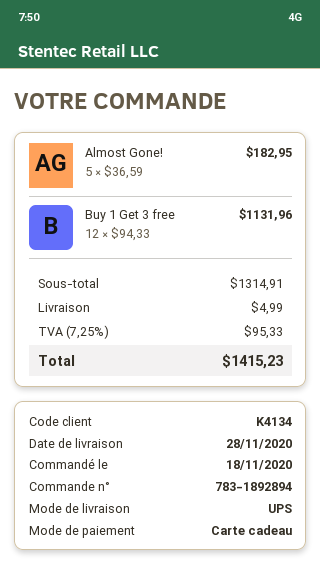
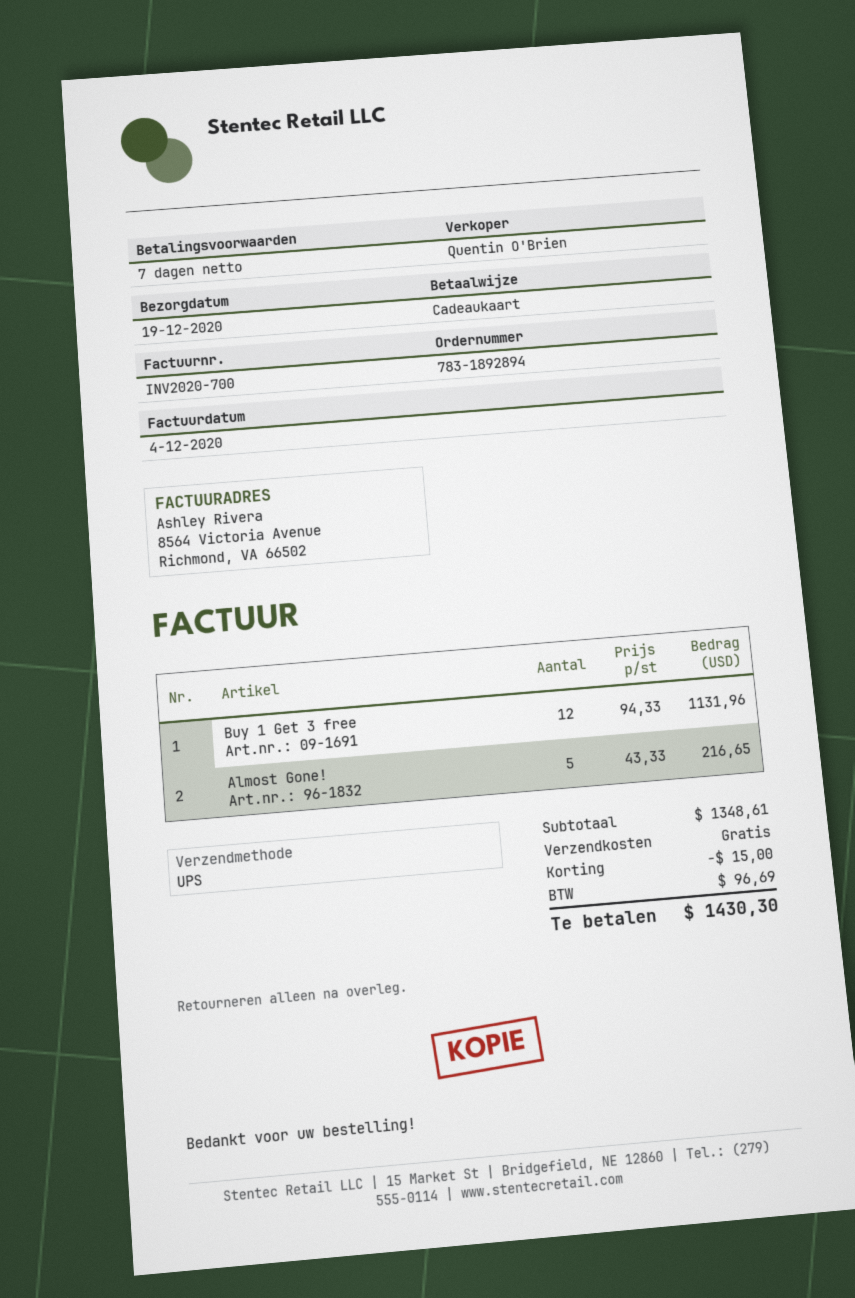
delivery date: 2020-11-28 -> 2020-12-19
Almost Gone!: 5 x 36.59 = 182.95 -> 5 x 43.33 = 216.65
subtotal: 1314.91 -> 1348.61
discount: none -> 15.00
shipping: 4.99 -> 0.00
tax: 95.33 -> 96.69
total: 1415.23 -> 1430.30

